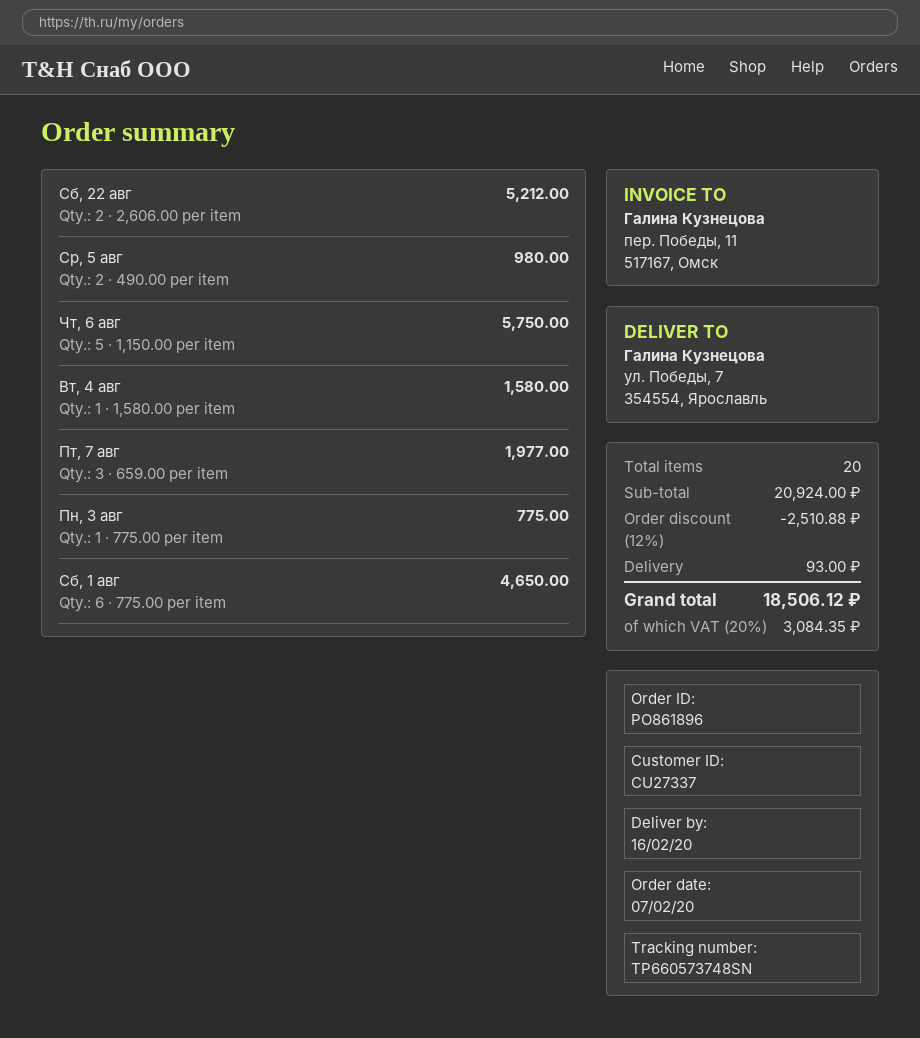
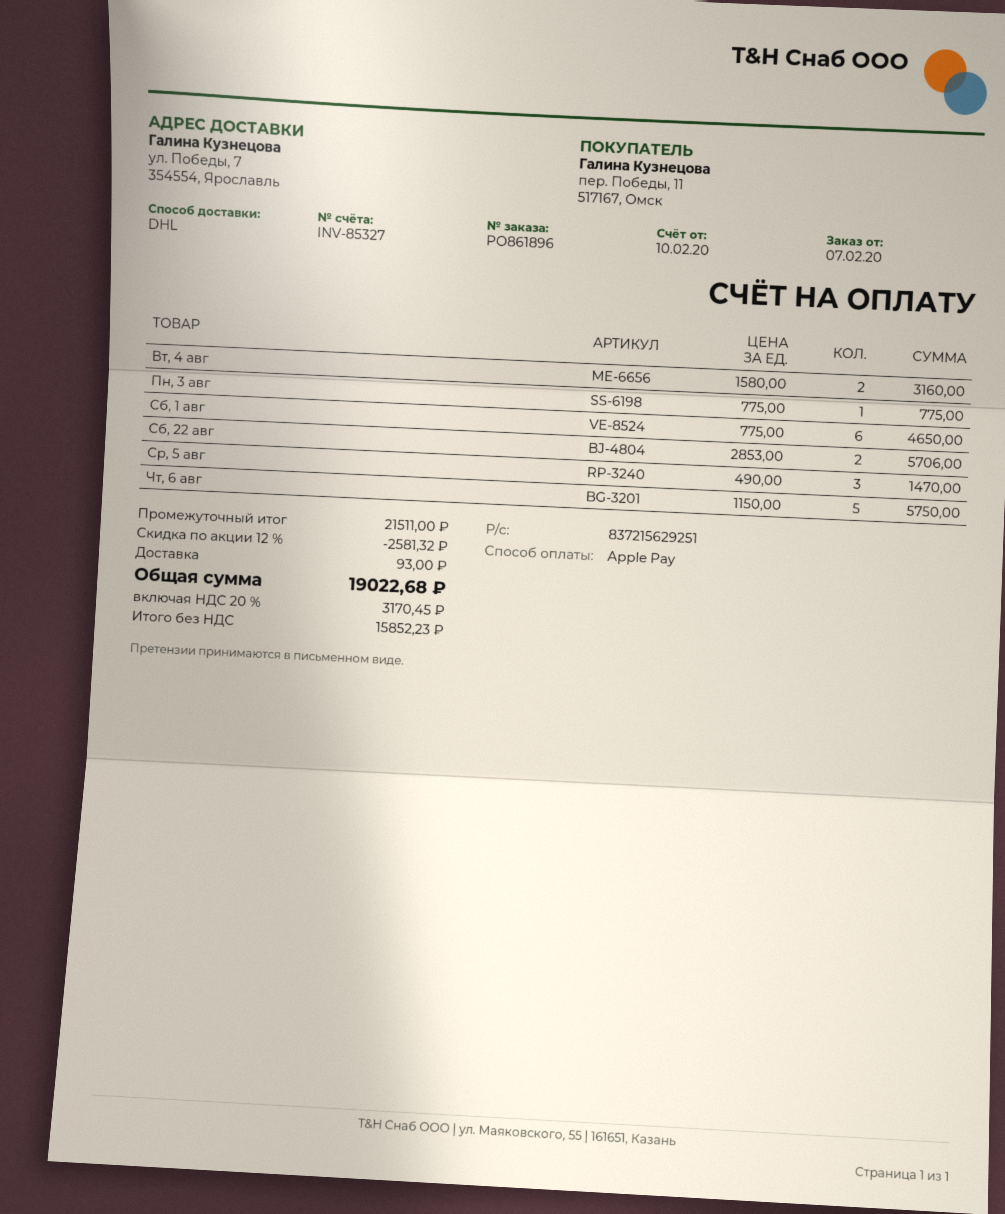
Сб, 22 авг: 2 x 2606.00 = 5212.00 -> 2 x 2853.00 = 5706.00
Ср, 5 авг: 2 x 490.00 = 980.00 -> 3 x 490.00 = 1470.00
Вт, 4 авг: 1 x 1580.00 = 1580.00 -> 2 x 1580.00 = 3160.00
Пт, 7 авг: 3 x 659.00 = 1977.00 -> none
subtotal: 20924.00 -> 21511.00
discount: 12% = 2510.88 -> 12% = 2581.32
tax: 20% = 3084.35 -> 20% = 3170.45
total: 18506.12 -> 19022.68

